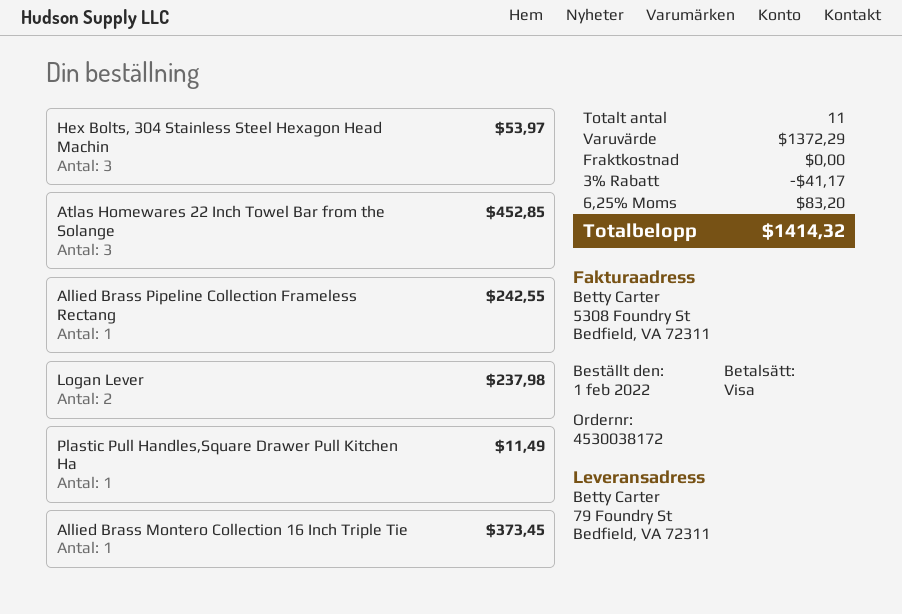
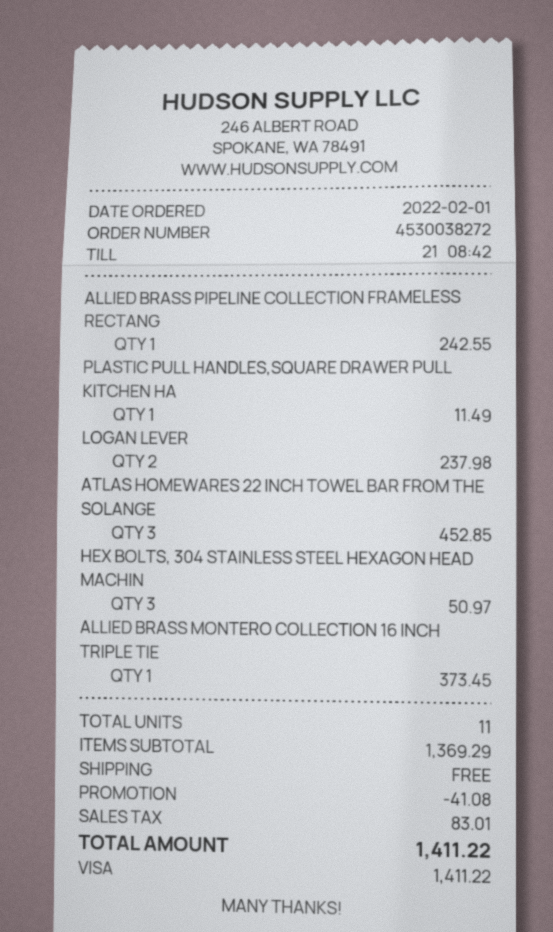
order number: 4530038172 -> 4530038272
Hex Bolts, 304 Stainless Steel Hexagon Head Machin: 3 for 53.97 -> 3 for 50.97
subtotal: 1372.29 -> 1369.29
discount: 41.17 -> 41.08
tax: 83.20 -> 83.01
total: 1414.32 -> 1411.22

